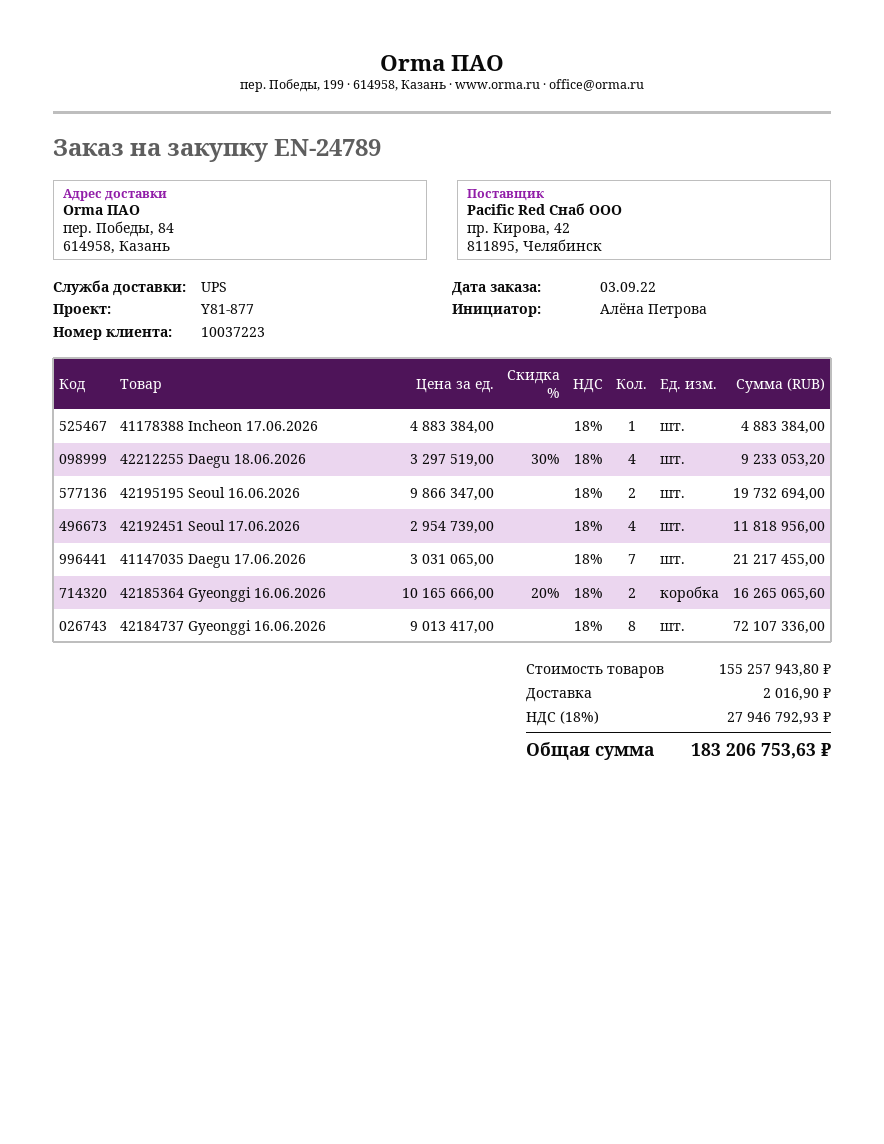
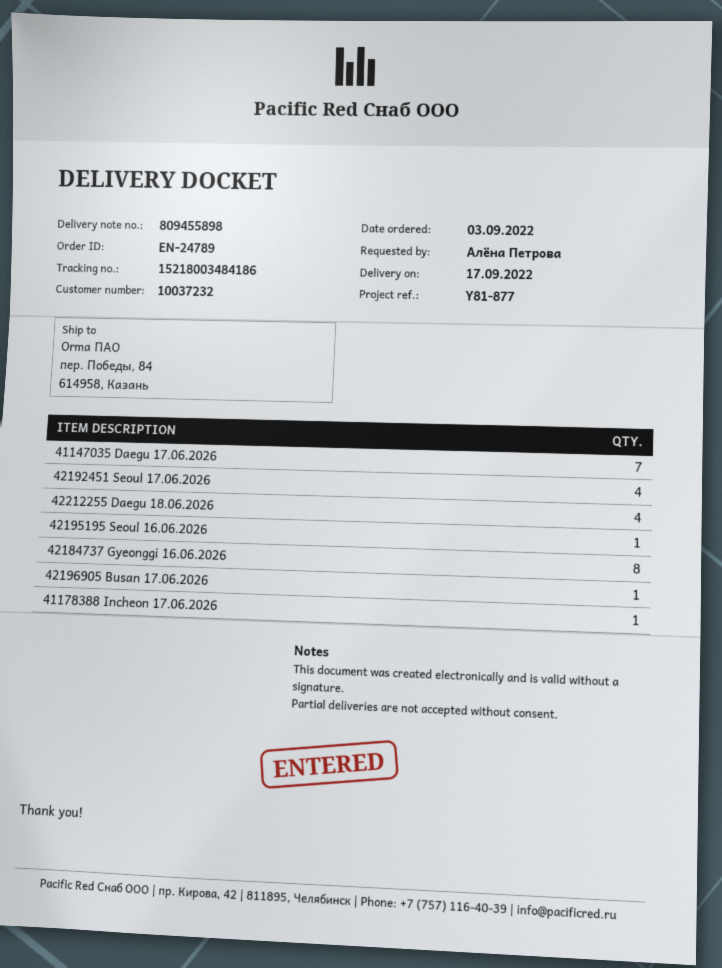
customer number: 10037223 -> 10037232
42195195 Seoul 16.06.2026: 2 -> 1
42185364 Gyeonggi 16.06.2026: 2 -> none
42196905 Busan 17.06.2026: none -> 1

